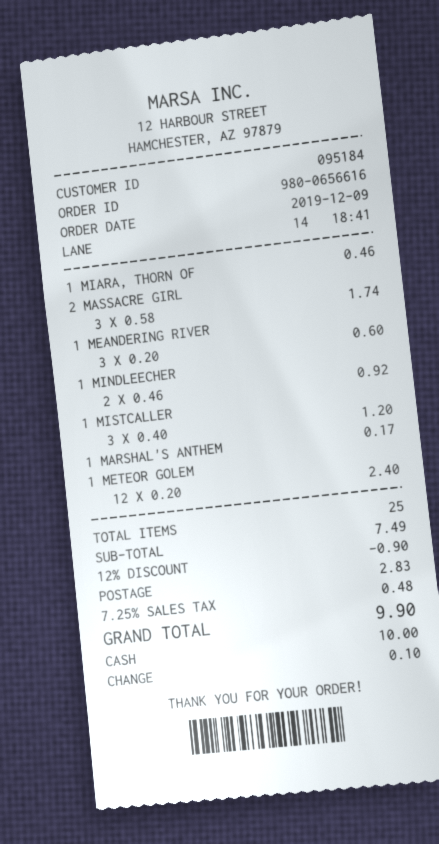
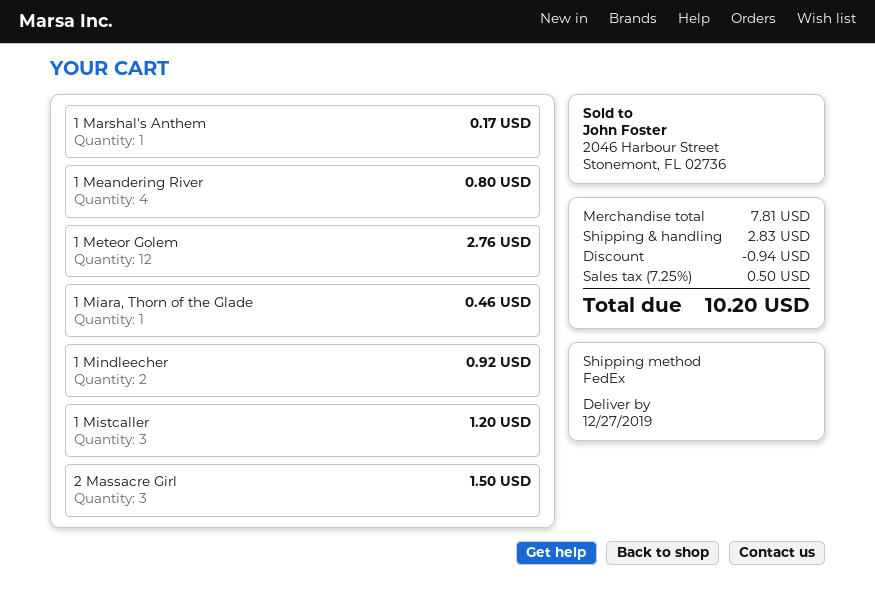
2 MASSACRE GIRL: 3 for 1.74 -> 3 for 1.50
1 MEANDERING RIVER: 3 for 0.60 -> 4 for 0.80
1 METEOR GOLEM: 12 for 2.40 -> 12 for 2.76
subtotal: 7.49 -> 7.81
discount: 0.90 -> 0.94
tax: 7.25% = 0.48 -> 7.25% = 0.50
total: 9.90 -> 10.20

